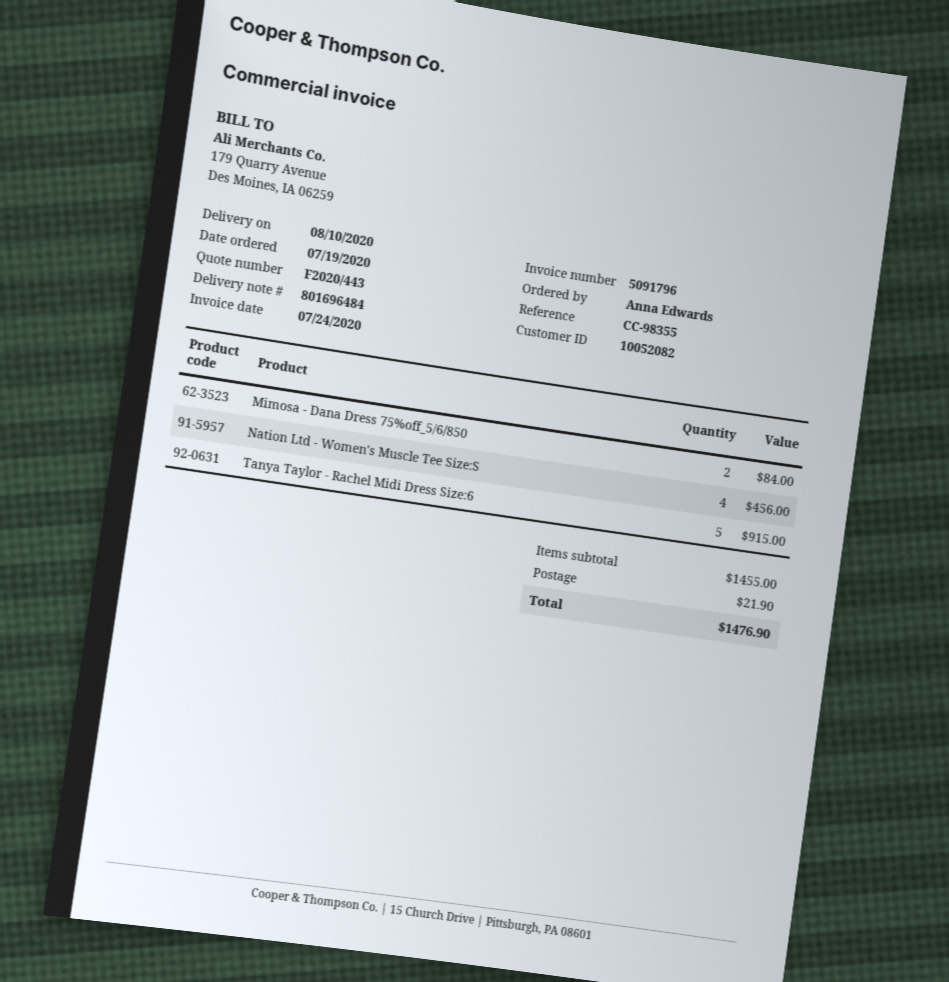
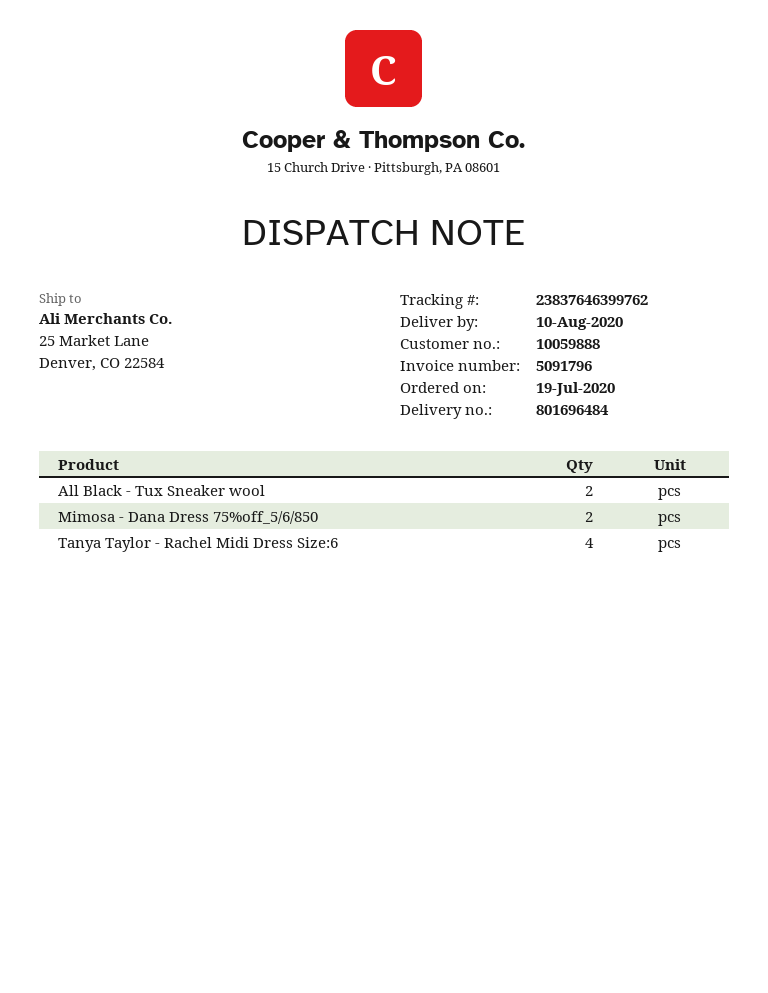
customer number: 10052082 -> 10059888
Nation Ltd - Women's Muscle Tee Size:S: 4 -> none
Tanya Taylor - Rachel Midi Dress Size:6: 5 -> 4
All Black - Tux Sneaker wool: none -> 2

